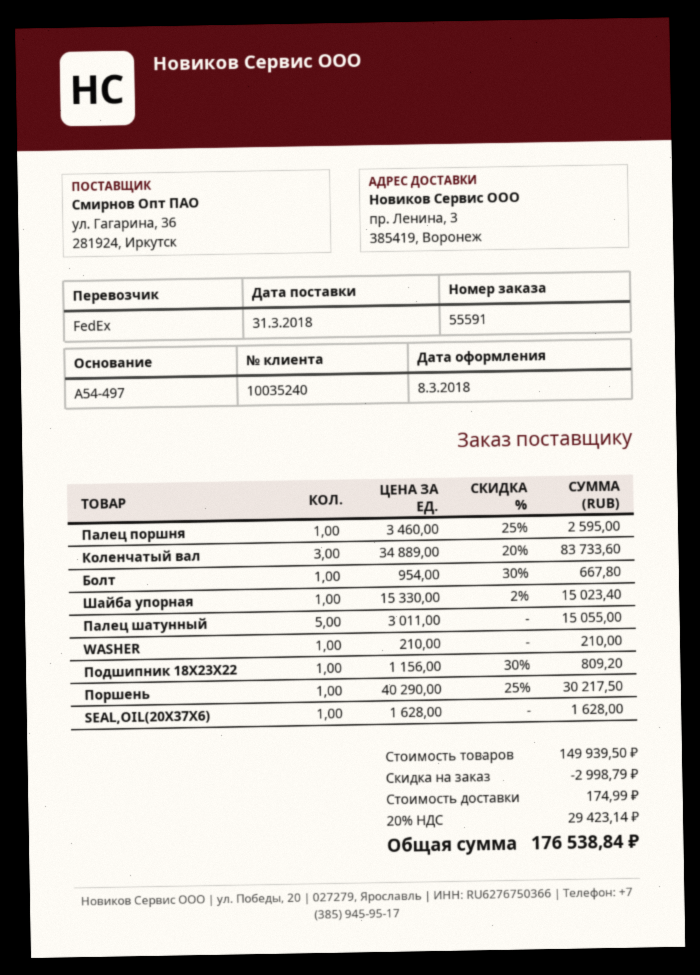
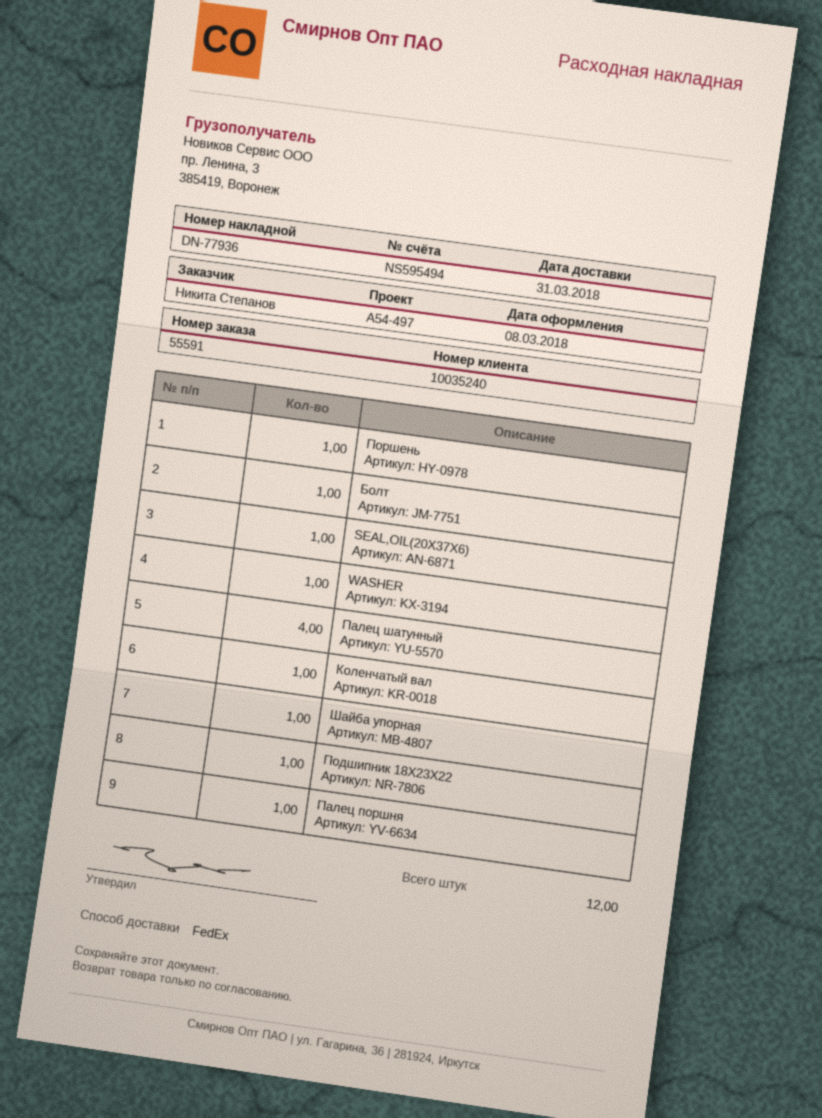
Коленчатый вал: 3 -> 1
Палец шатунный: 5 -> 4

